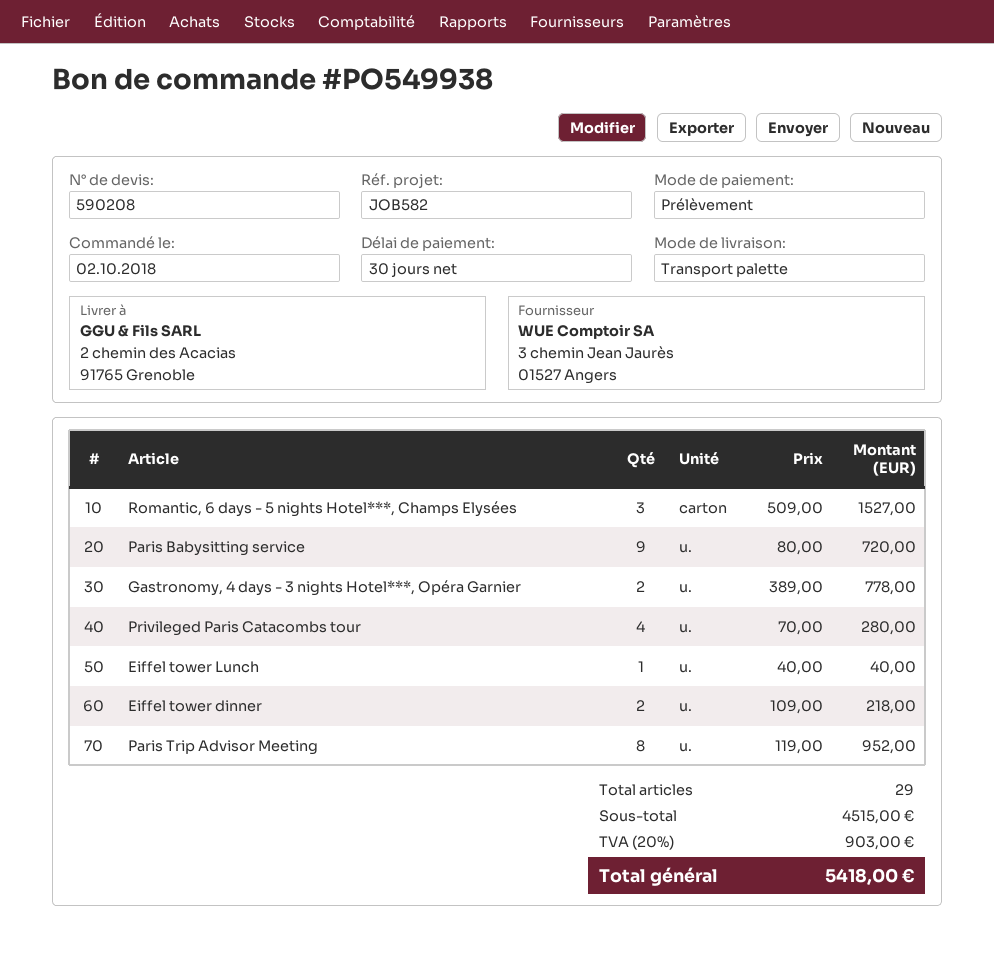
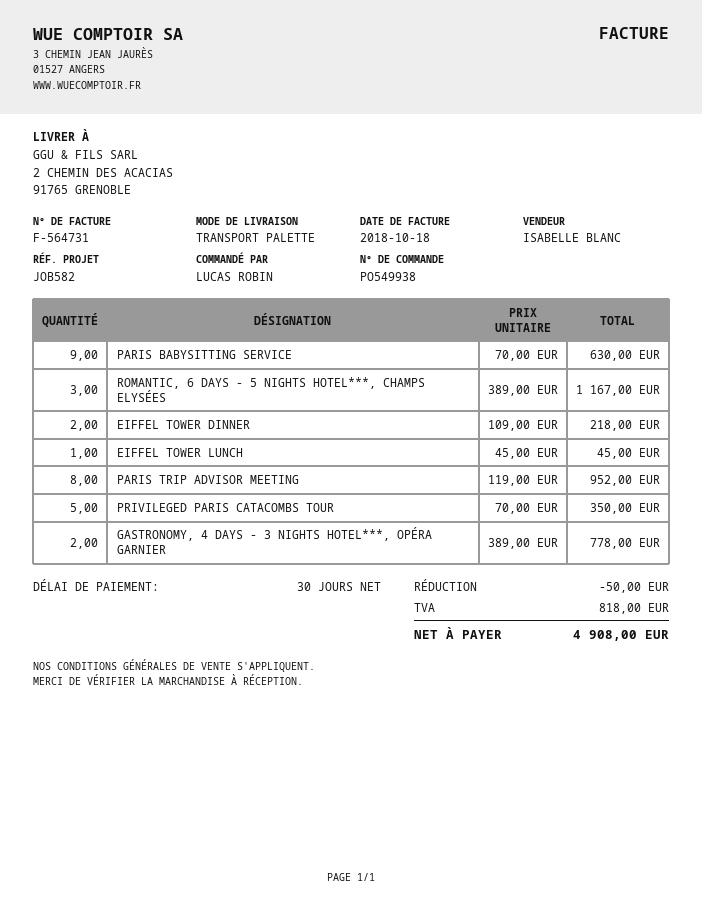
Romantic, 6 days - 5 nights Hotel***, Champs Elysées: 3 x 509.00 = 1527.00 -> 3 x 389.00 = 1167.00
Paris Babysitting service: 9 x 80.00 = 720.00 -> 9 x 70.00 = 630.00
Privileged Paris Catacombs tour: 4 x 70.00 = 280.00 -> 5 x 70.00 = 350.00
Eiffel tower Lunch: 1 x 40.00 = 40.00 -> 1 x 45.00 = 45.00
discount: none -> 50.00
tax: 903.00 -> 818.00
total: 5418.00 -> 4908.00

